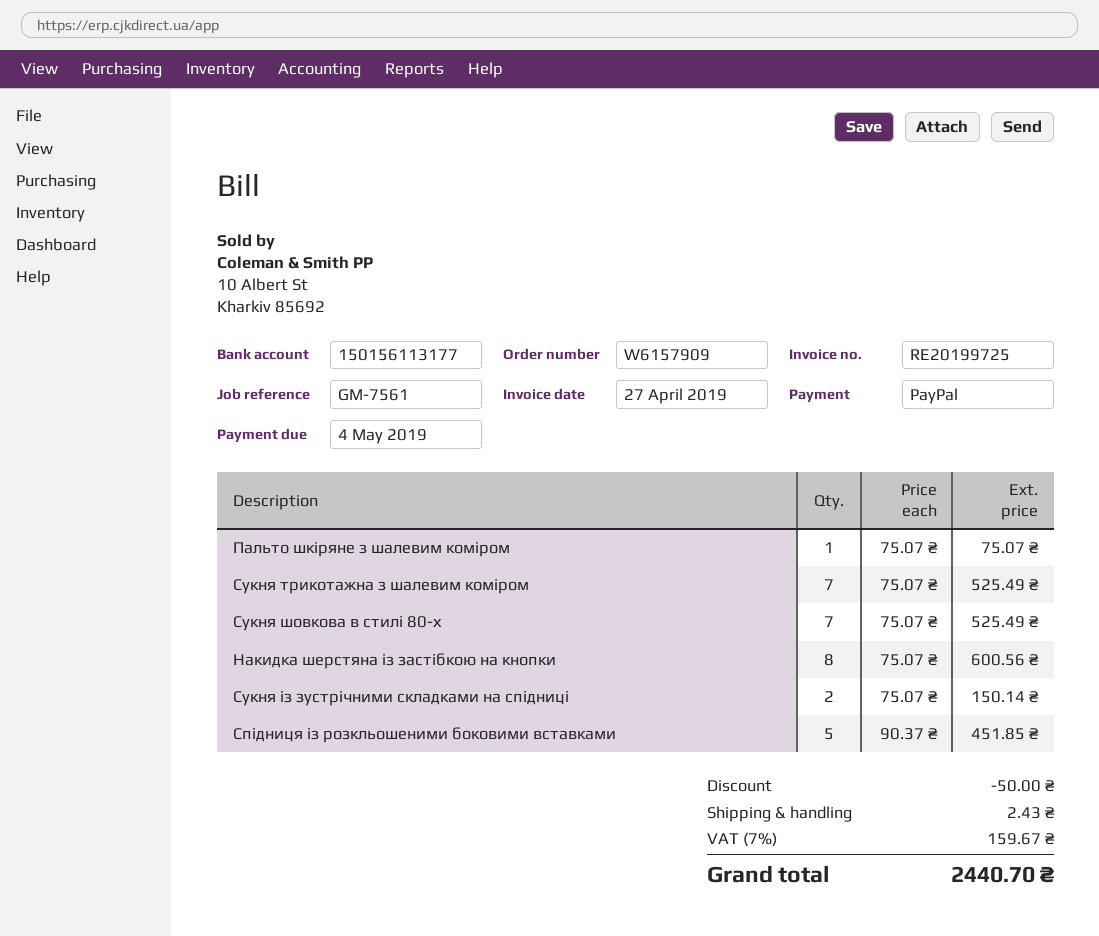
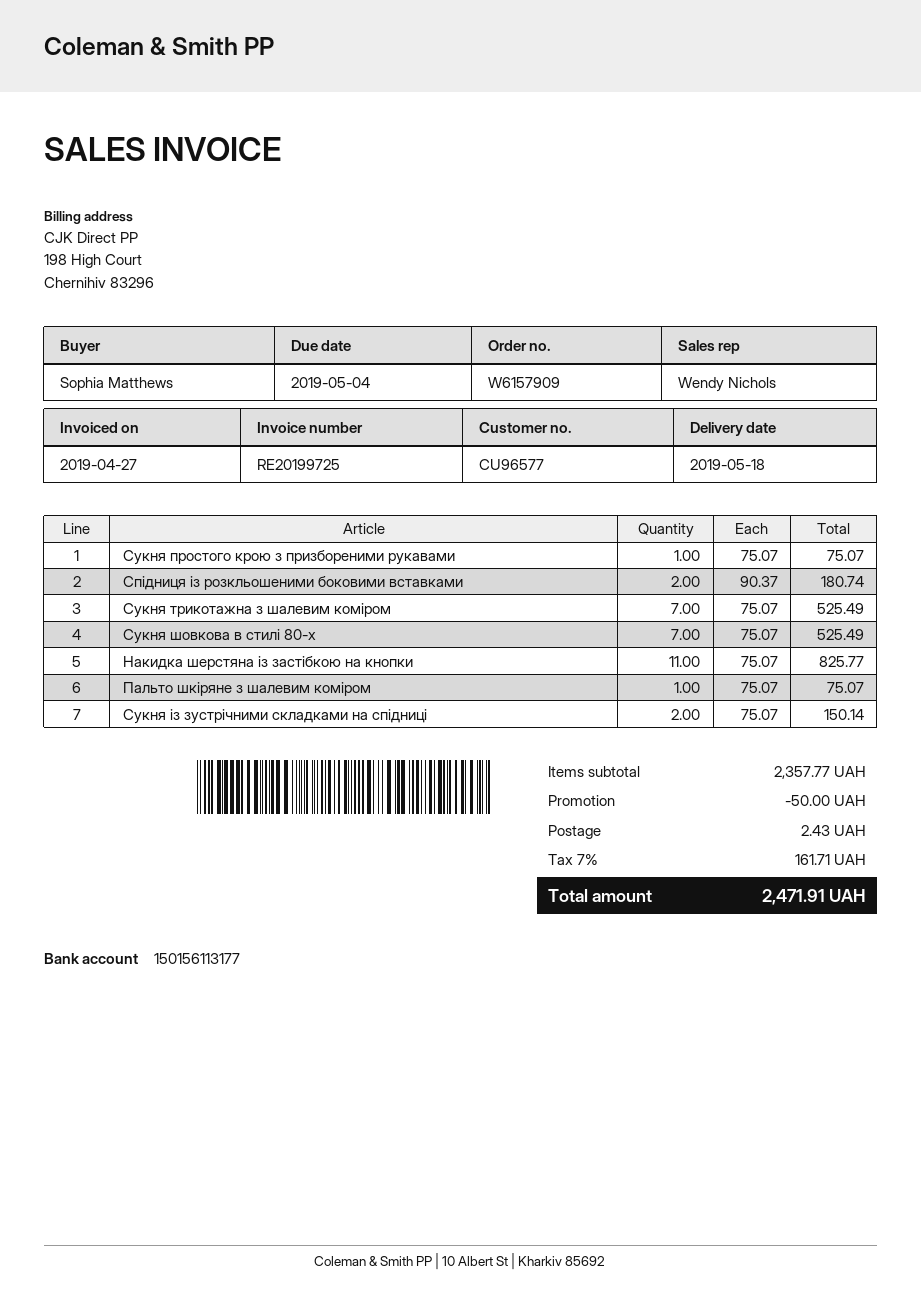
Накидка шерстяна із застібкою на кнопки: 8 x 75.07 = 600.56 -> 11 x 75.07 = 825.77
Спідниця із розкльошеними боковими вставками: 5 x 90.37 = 451.85 -> 2 x 90.37 = 180.74
Сукня простого крою з призбореними рукавами: none -> 1 x 75.07 = 75.07
tax: 7% = 159.67 -> 7% = 161.71
total: 2440.70 -> 2471.91

